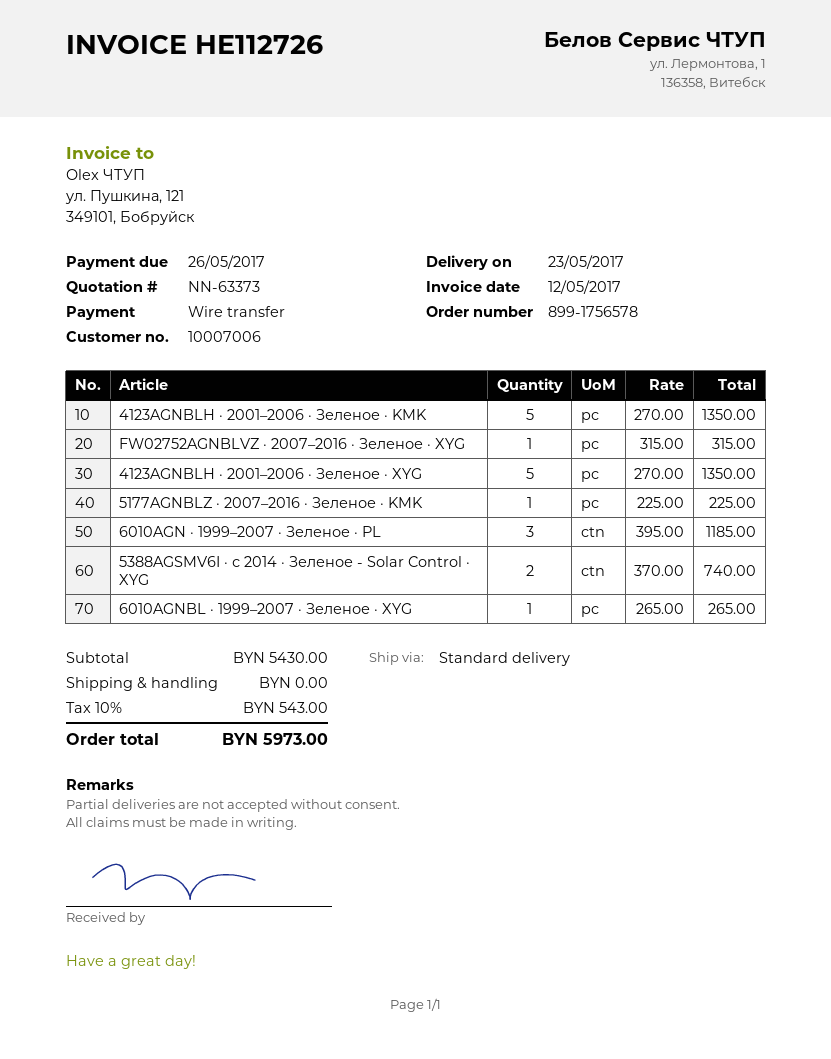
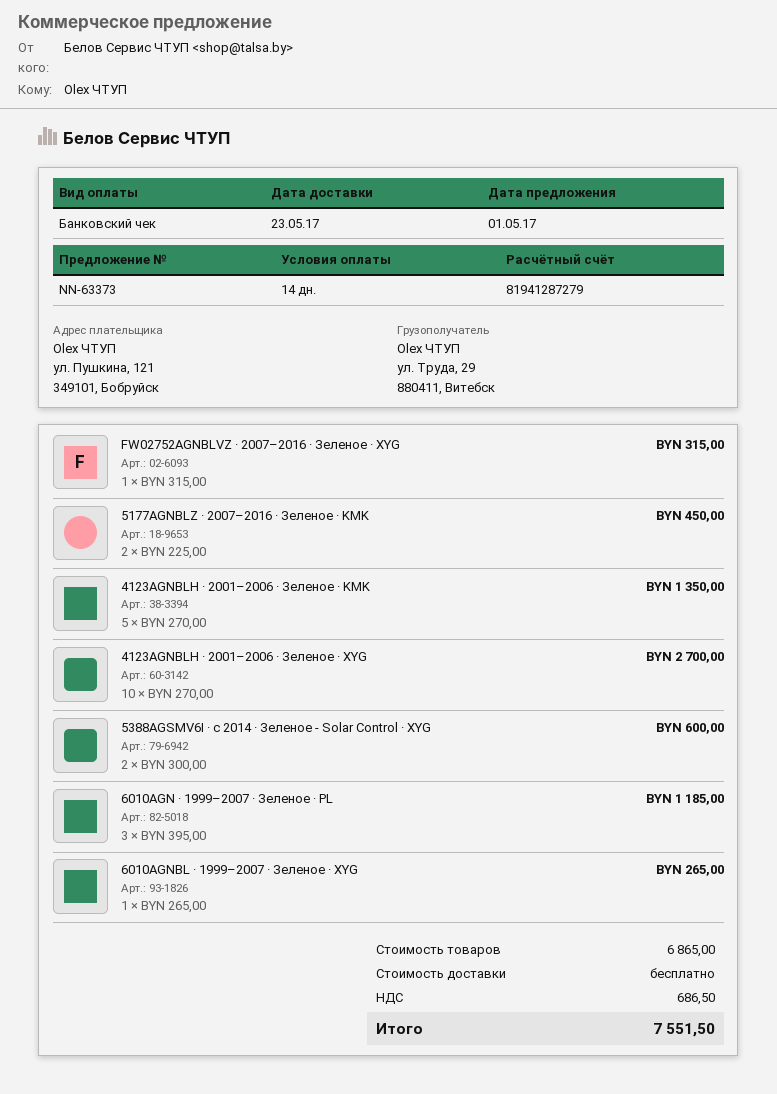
payment method: bank transfer -> cheque
4123AGNBLH · 2001–2006 · Зеленое · XYG: 5 x 270.00 = 1350.00 -> 10 x 270.00 = 2700.00
5177AGNBLZ · 2007–2016 · Зеленое · KMK: 1 x 225.00 = 225.00 -> 2 x 225.00 = 450.00
5388AGSMV6I · с 2014 · Зеленое - Solar Control · XYG: 2 x 370.00 = 740.00 -> 2 x 300.00 = 600.00
subtotal: 5430.00 -> 6865.00
tax: 543.00 -> 686.50
total: 5973.00 -> 7551.50

